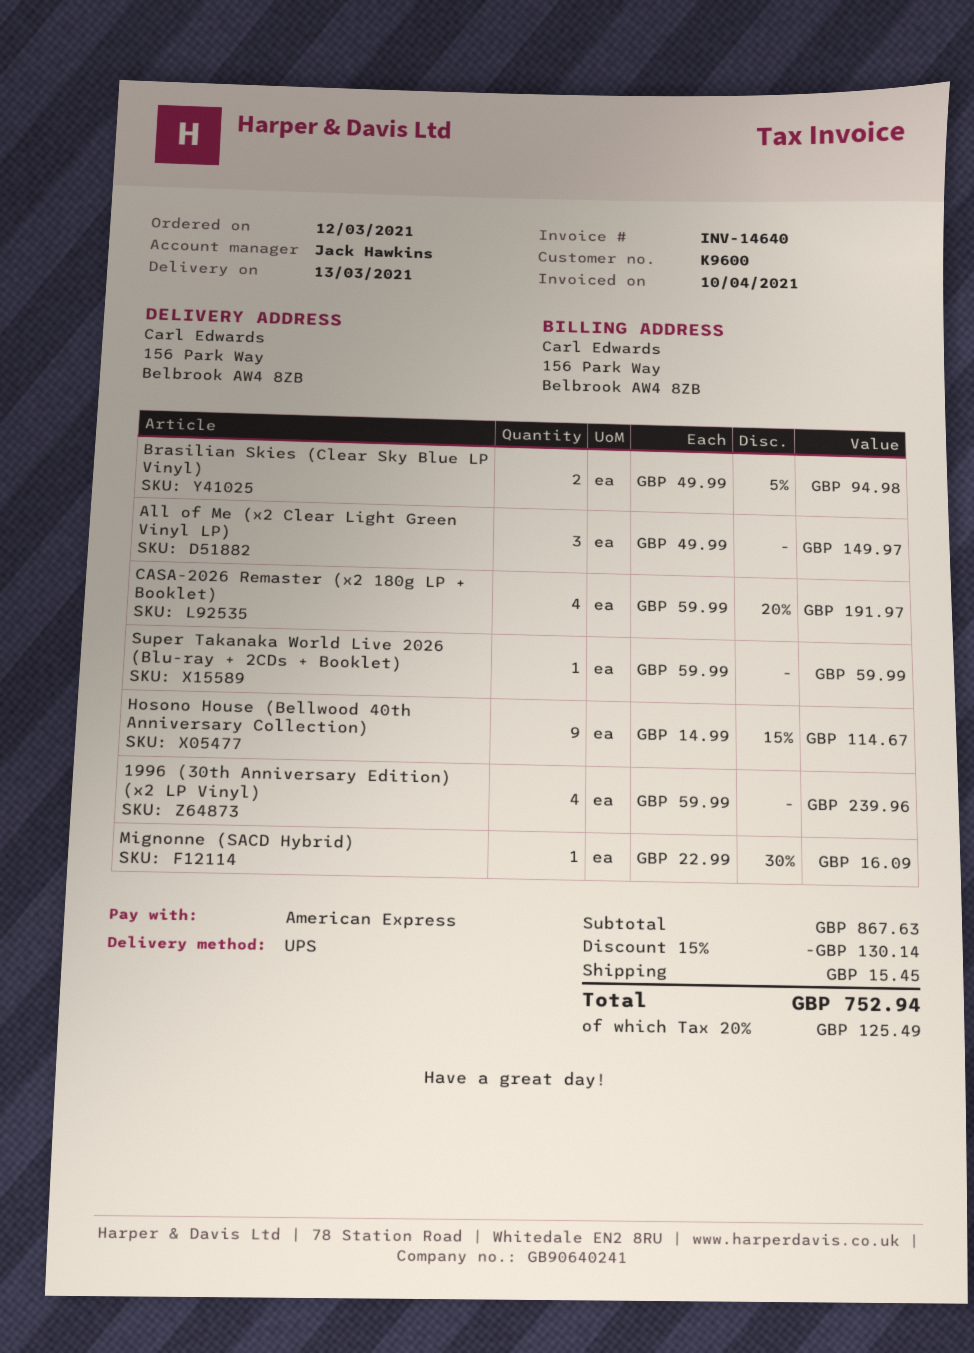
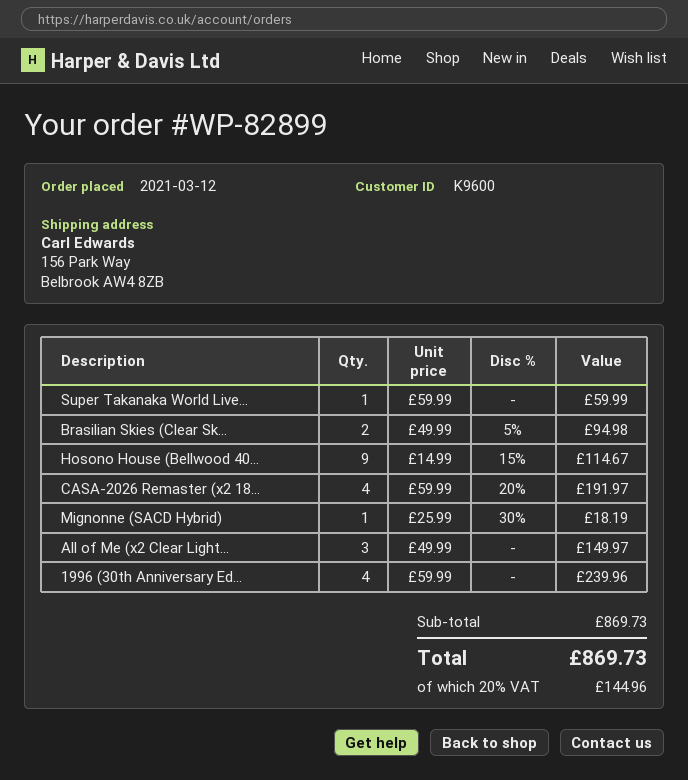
Mignonne (SACD Hybrid): 1 x 22.99 - 30% = 16.09 -> 1 x 25.99 - 30% = 18.19
subtotal: 867.63 -> 869.73
discount: 15% = 130.14 -> none
shipping: 15.45 -> none
tax: 20% = 125.49 -> 20% = 144.96
total: 752.94 -> 869.73

